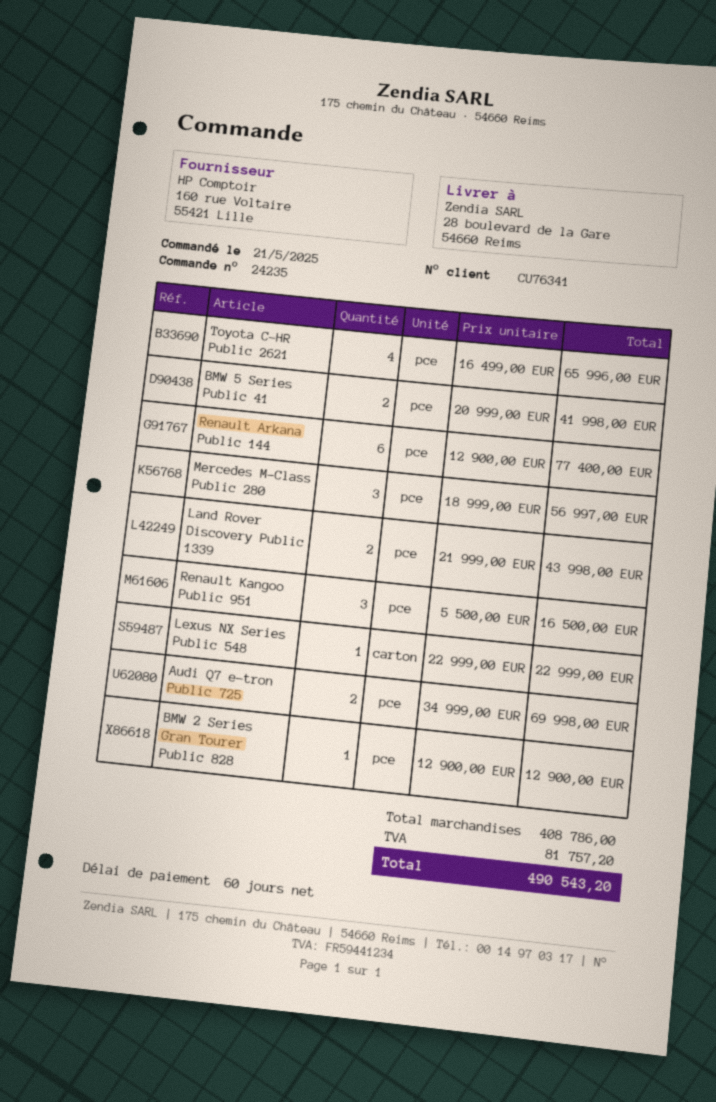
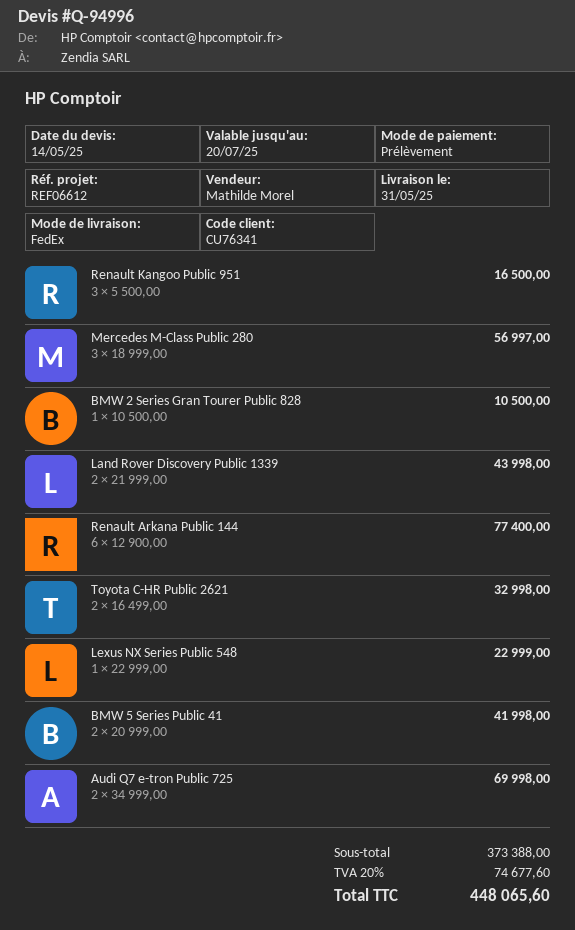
Toyota C-HR Public 2621: 4 x 16499.00 = 65996.00 -> 2 x 16499.00 = 32998.00
BMW 2 Series Gran Tourer Public 828: 1 x 12900.00 = 12900.00 -> 1 x 10500.00 = 10500.00
subtotal: 408786.00 -> 373388.00
tax: 81757.20 -> 74677.60
total: 490543.20 -> 448065.60

